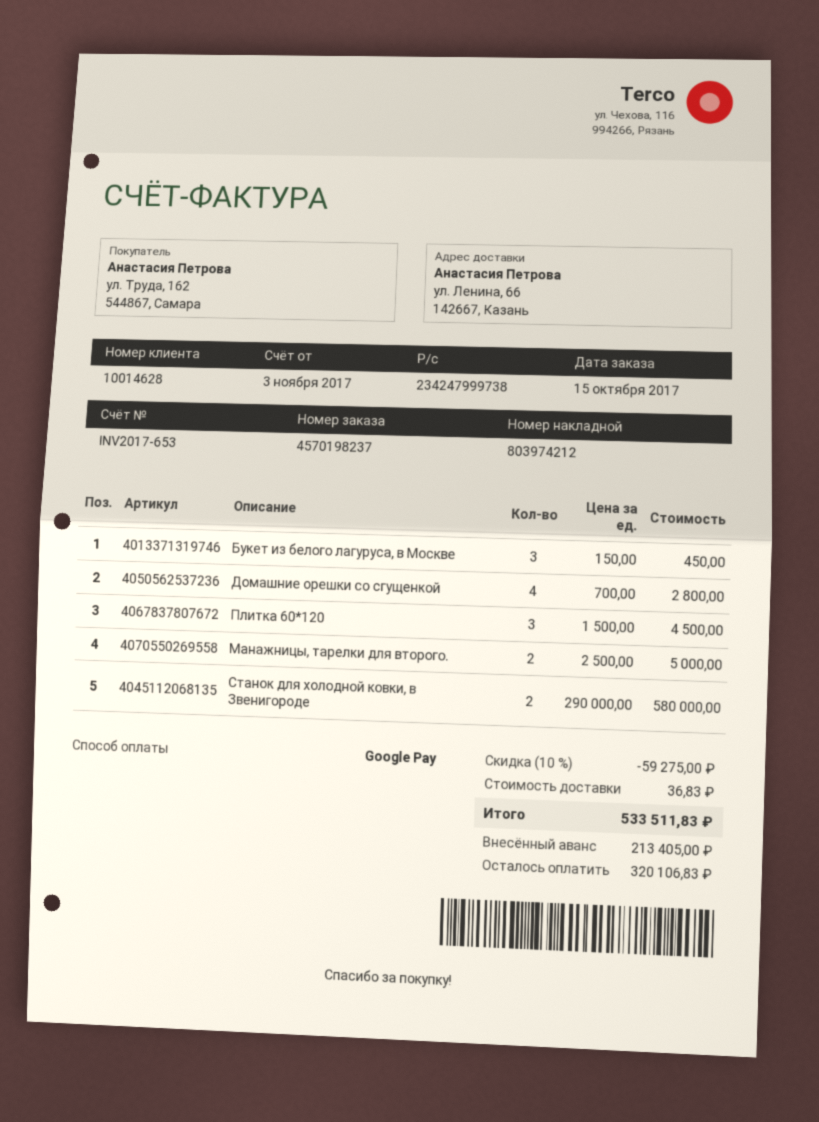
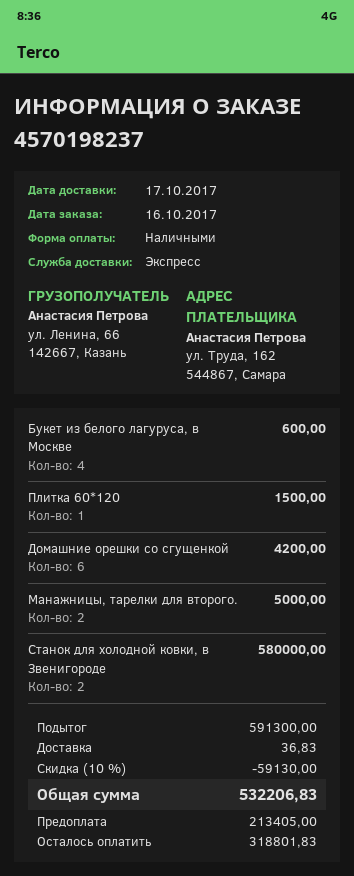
order date: 2017-10-15 -> 2017-10-16
payment method: Google Pay -> cash
Букет из белого лагуруса, в Москве: 3 for 450.00 -> 4 for 600.00
Домашние орешки со сгущенкой: 4 for 2800.00 -> 6 for 4200.00
Плитка 60*120: 3 for 4500.00 -> 1 for 1500.00
discount: 10% = 59275.00 -> 10% = 59130.00
total: 533511.83 -> 532206.83
balance: 320106.83 -> 318801.83

